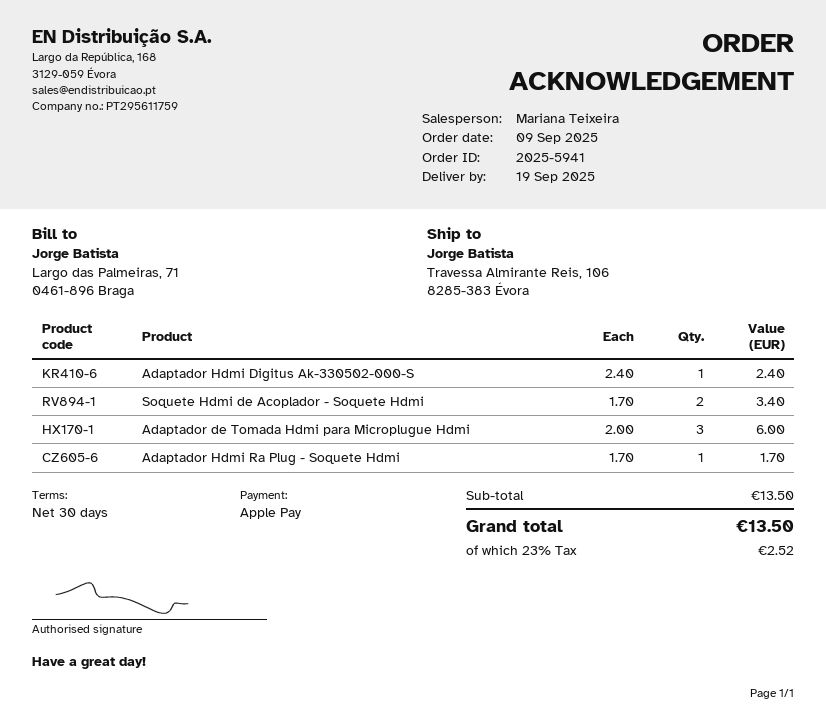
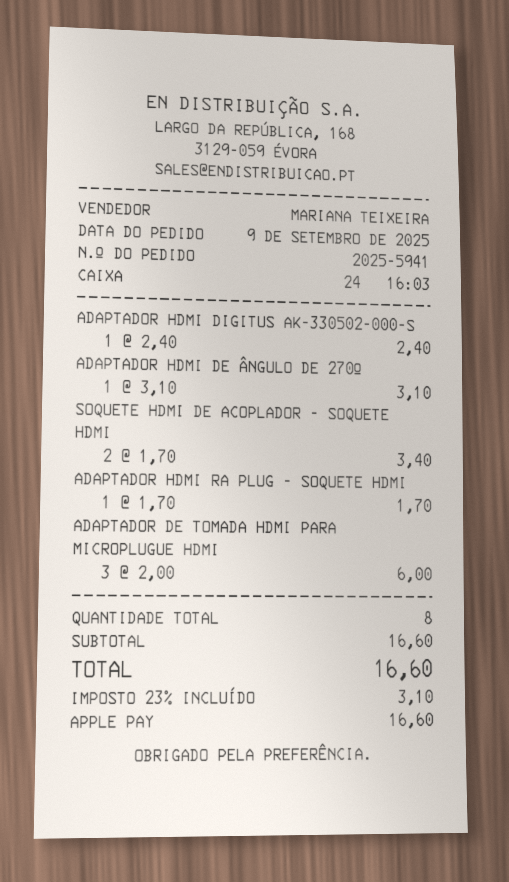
ADAPTADOR HDMI DE ÂNGULO DE 270º: none -> 1 x 3.10 = 3.10
subtotal: 13.50 -> 16.60
tax: 23% = 2.52 -> 23% = 3.10
total: 13.50 -> 16.60

